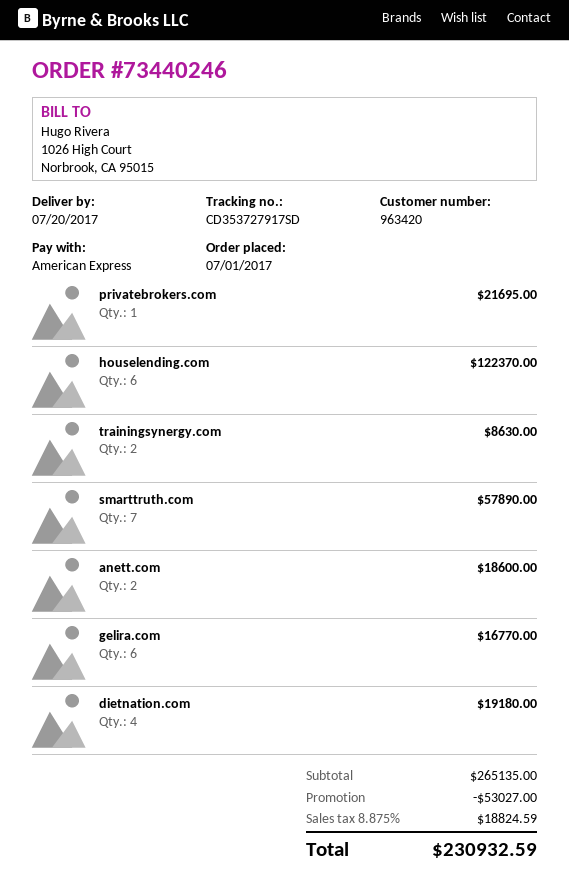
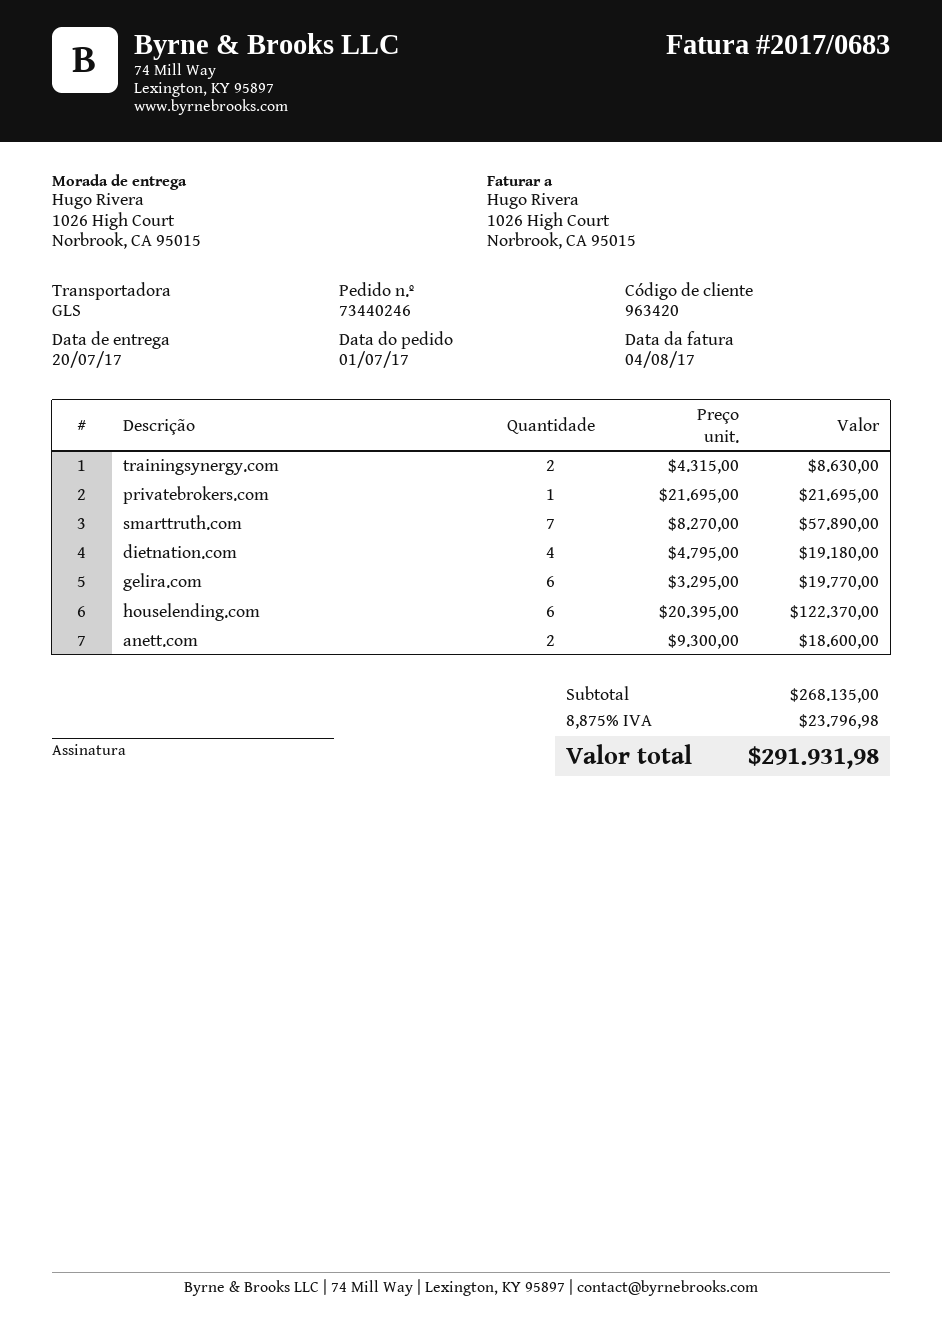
gelira.com: 6 for 16770.00 -> 6 for 19770.00
subtotal: 265135.00 -> 268135.00
discount: 53027.00 -> none
tax: 8.875% = 18824.59 -> 8.875% = 23796.98
total: 230932.59 -> 291931.98

